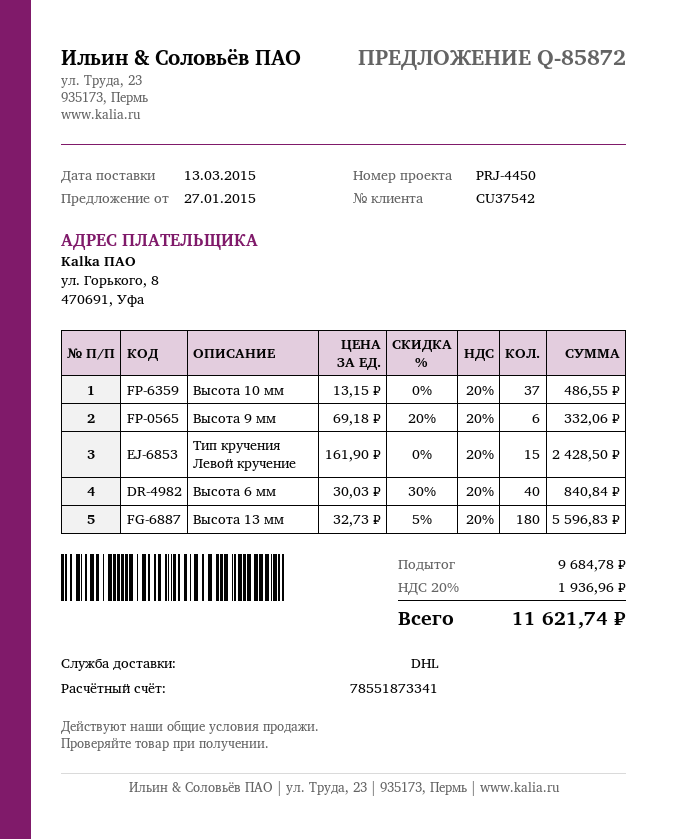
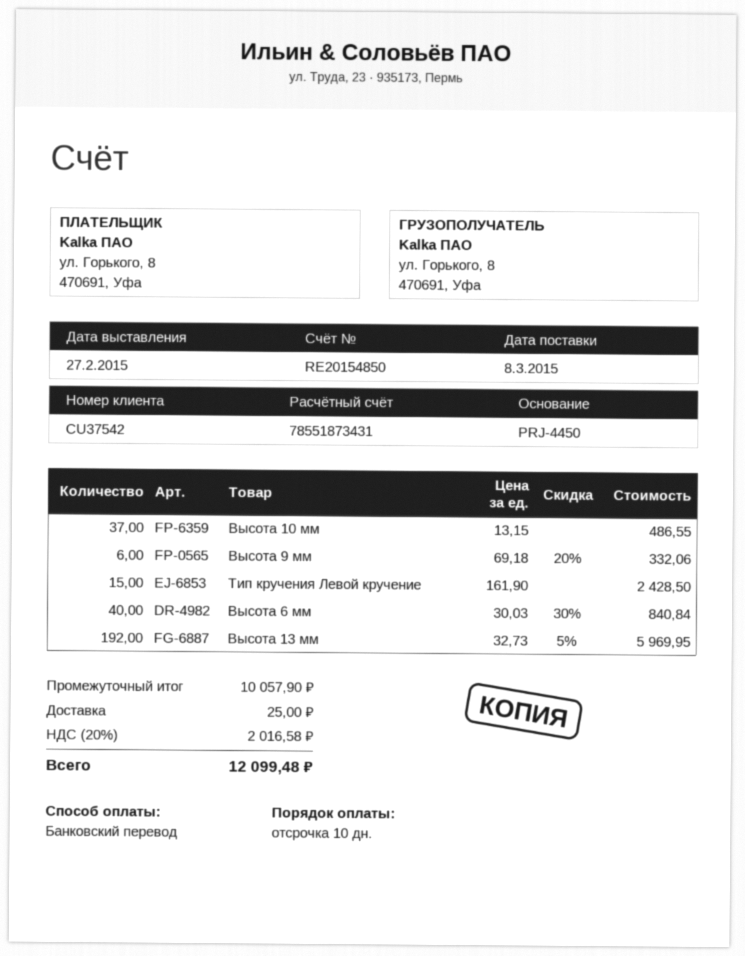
delivery date: 2015-03-13 -> 2015-03-08
bank account: 78551873341 -> 78551873431
Высота 13 мм: 180 x 32.73 - 5% = 5596.83 -> 192 x 32.73 - 5% = 5969.95
subtotal: 9684.78 -> 10057.90
shipping: none -> 25.00
tax: 20% = 1936.96 -> 20% = 2016.58
total: 11621.74 -> 12099.48

